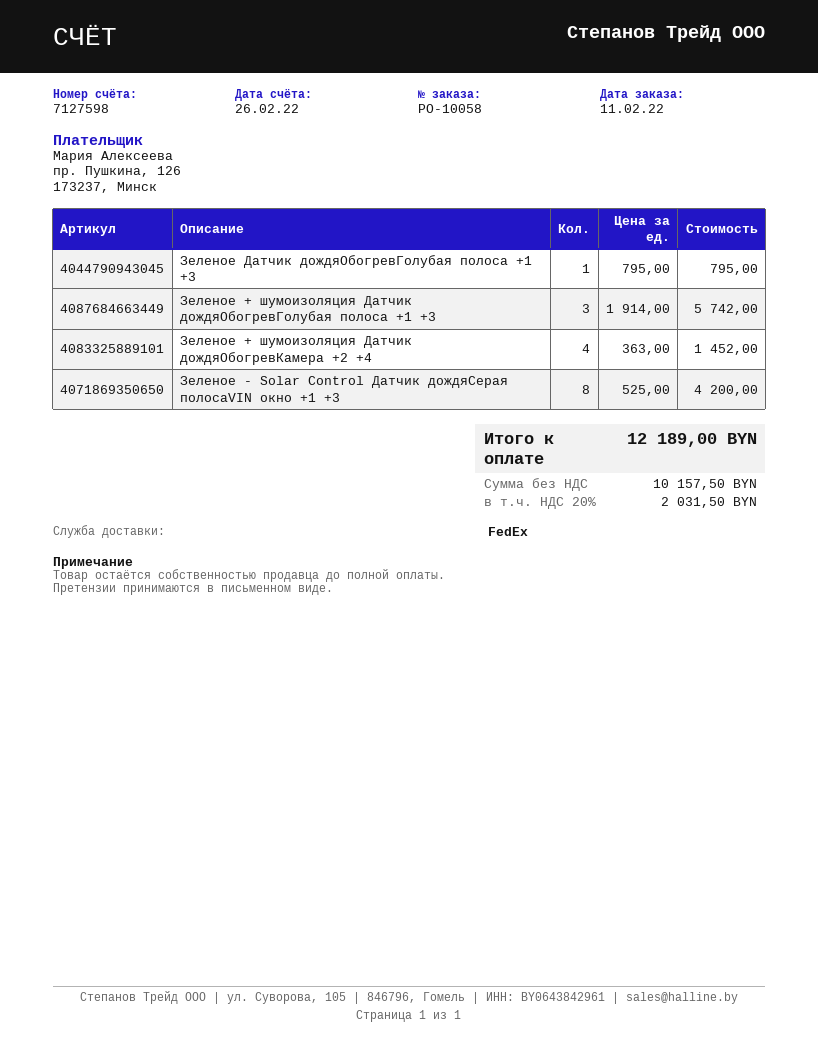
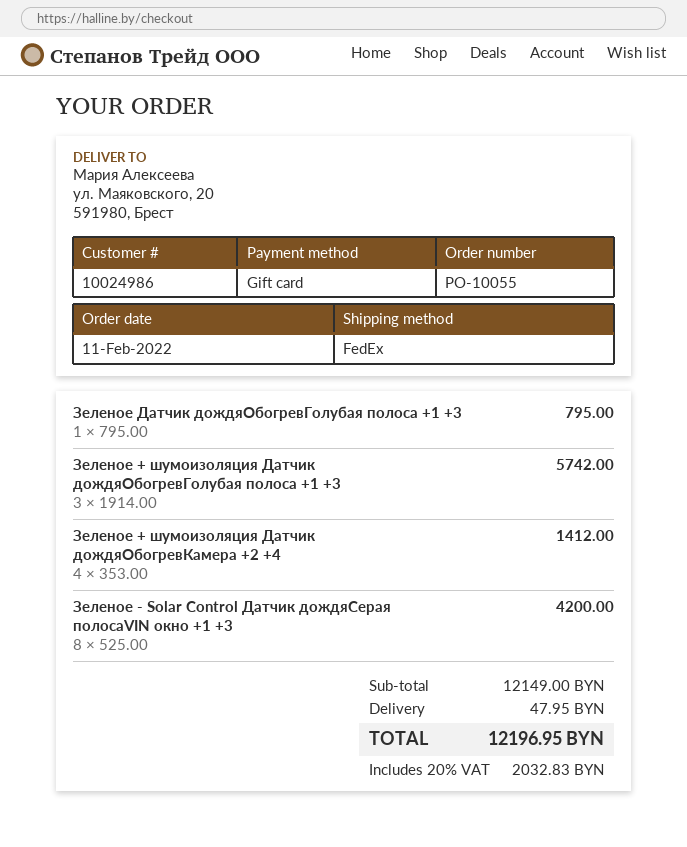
order number: PO-10058 -> PO-10055
Зеленое + шумоизоляция Датчик дождяОбогревКамера +2 +4: 4 x 363.00 = 1452.00 -> 4 x 353.00 = 1412.00
shipping: none -> 47.95
tax: 20% = 2031.50 -> 20% = 2032.83
total: 12189.00 -> 12196.95

